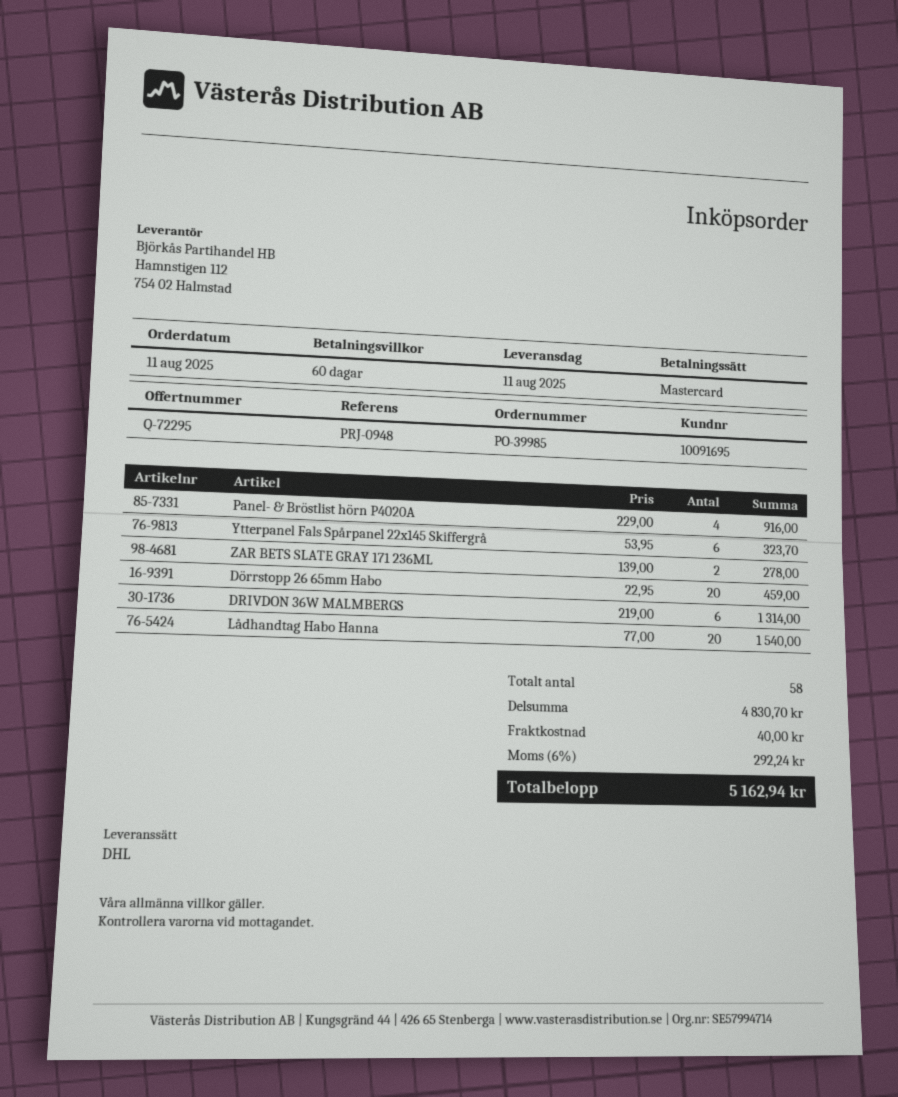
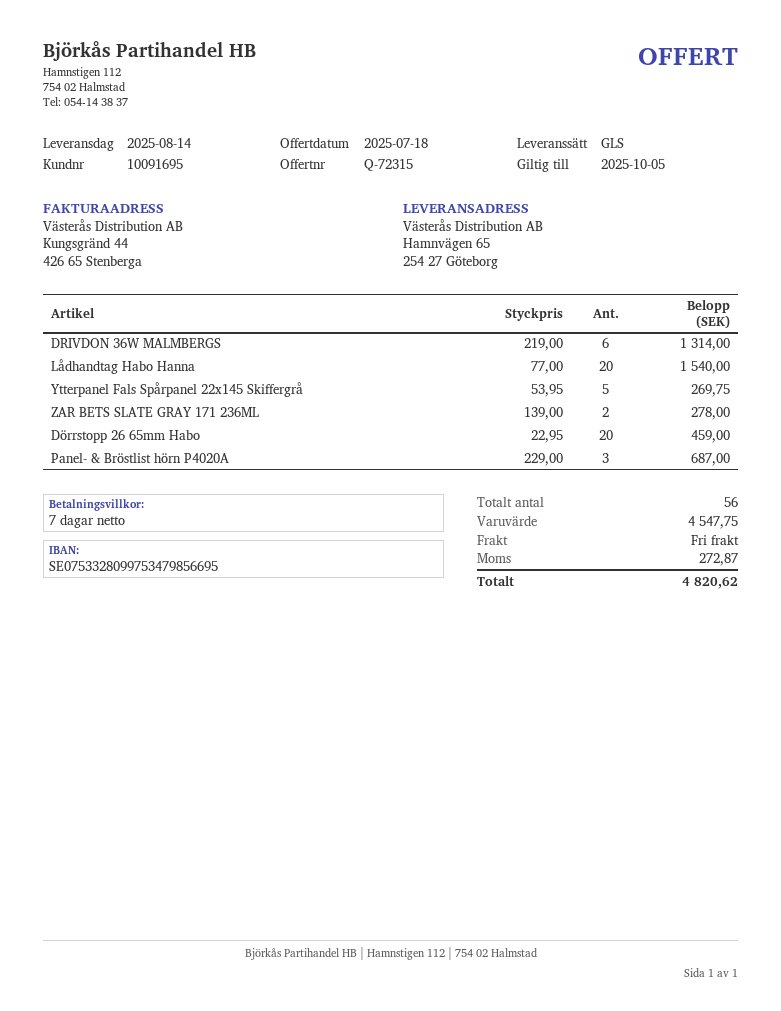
quote number: Q-72295 -> Q-72315
delivery date: 2025-08-11 -> 2025-08-14
payment terms: 60 days -> 7 days
shipping method: DHL -> GLS
Panel- & Bröstlist hörn P4020A: 4 x 229.00 = 916.00 -> 3 x 229.00 = 687.00
Ytterpanel Fals Spårpanel 22x145 Skiffergrå: 6 x 53.95 = 323.70 -> 5 x 53.95 = 269.75
total quantity: 58 -> 56
subtotal: 4830.70 -> 4547.75
shipping: 40.00 -> 0.00
tax: 292.24 -> 272.87
total: 5162.94 -> 4820.62

